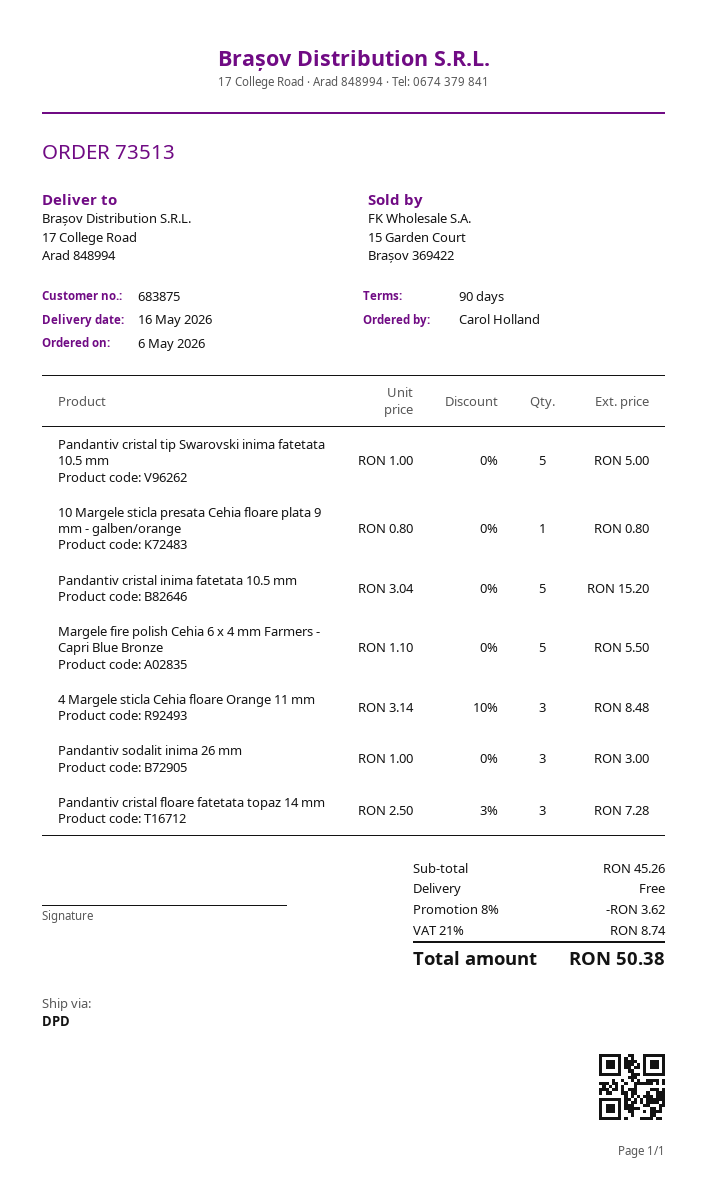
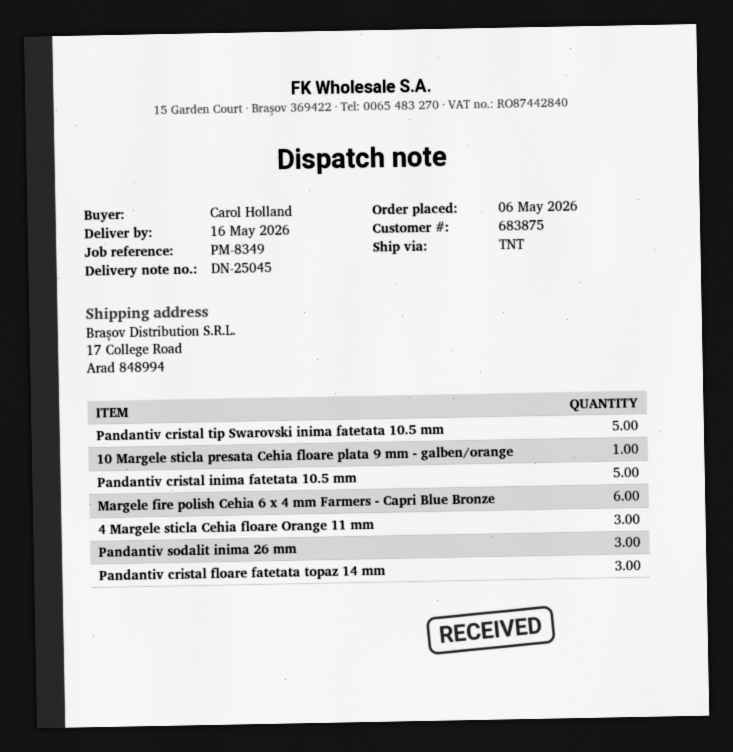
shipping method: DPD -> TNT
Margele fire polish Cehia 6 x 4 mm Farmers - Capri Blue Bronze: 5 -> 6

